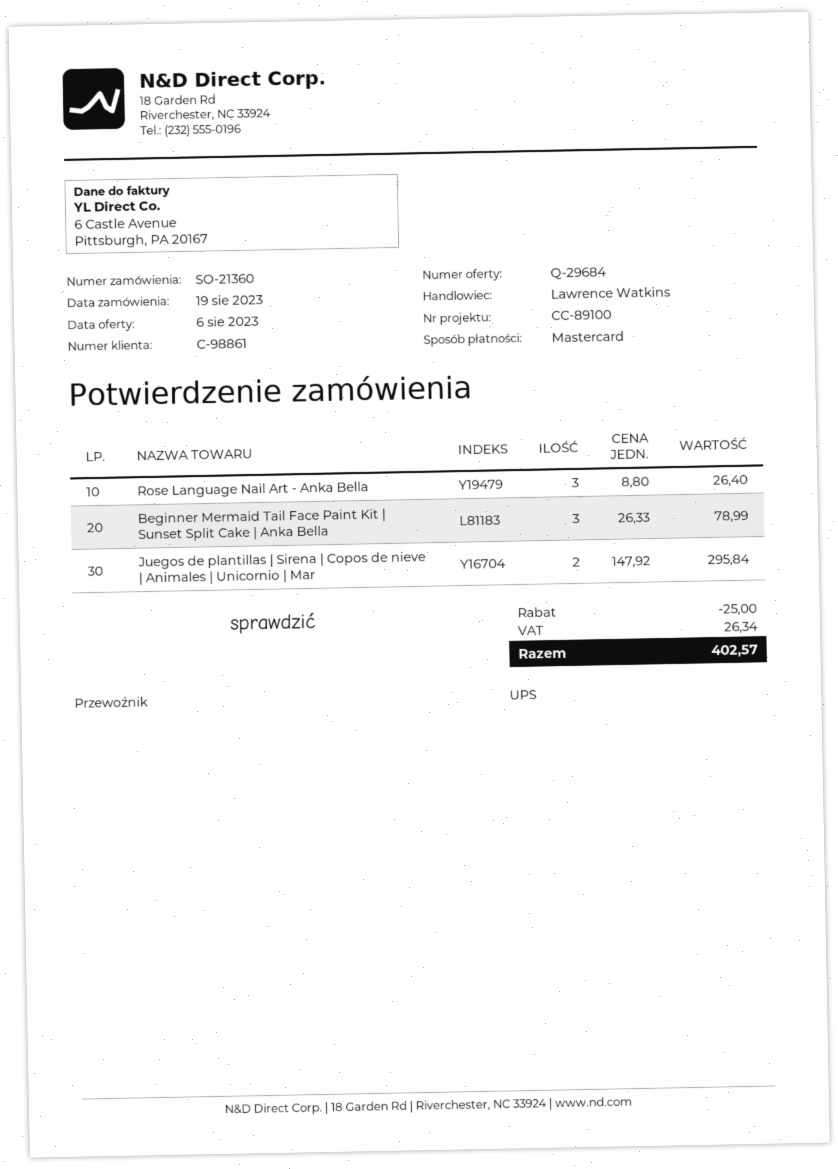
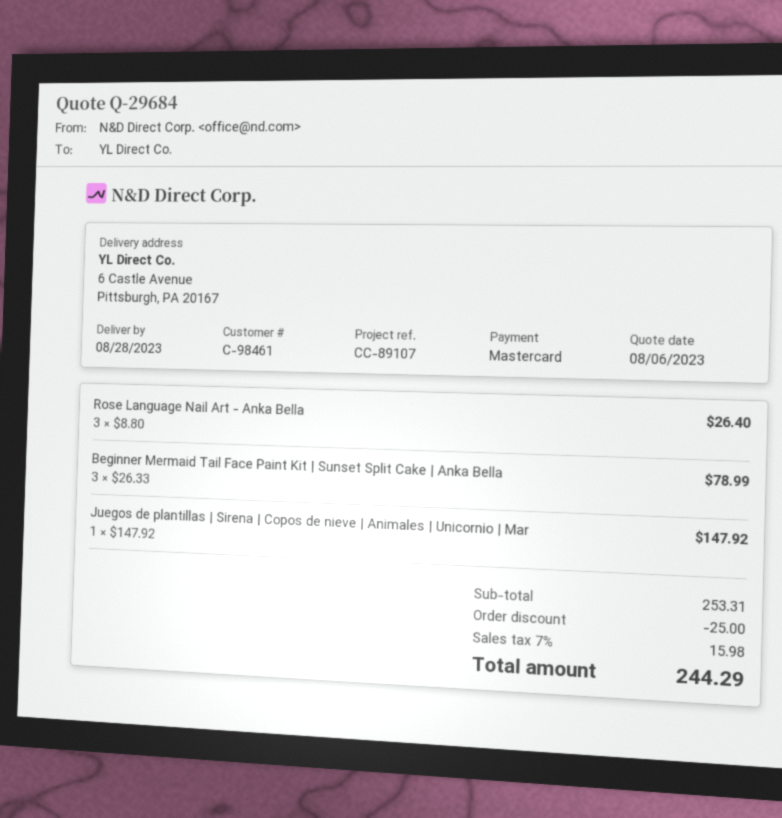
customer number: C-98861 -> C-98461
reference: CC-89100 -> CC-89107
Juegos de plantillas | Sirena | Copos de nieve | Animales | Unicornio | Mar: 2 x 147.92 = 295.84 -> 1 x 147.92 = 147.92
tax: 26.34 -> 15.98
total: 402.57 -> 244.29

